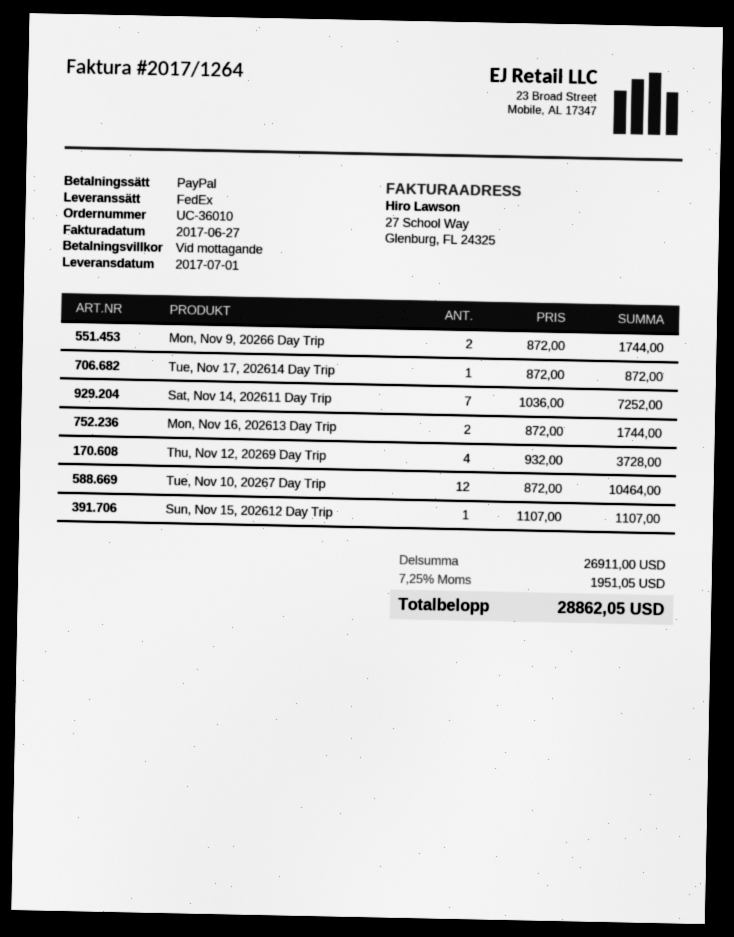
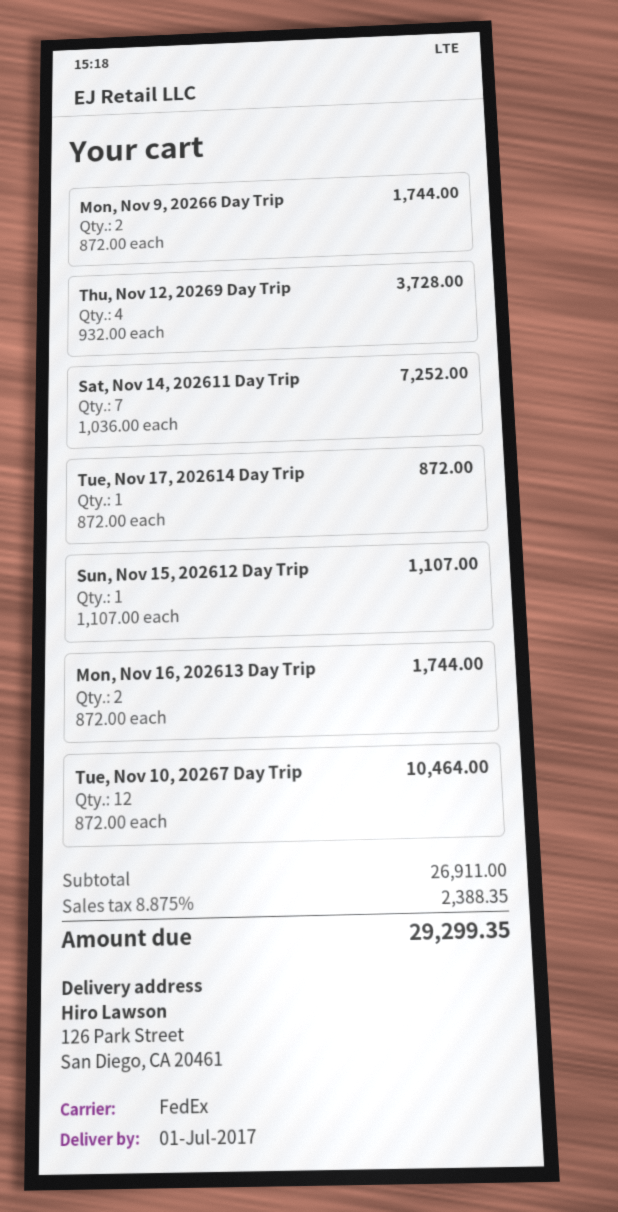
tax: 7.25% = 1951.05 -> 8.875% = 2388.35
total: 28862.05 -> 29299.35

